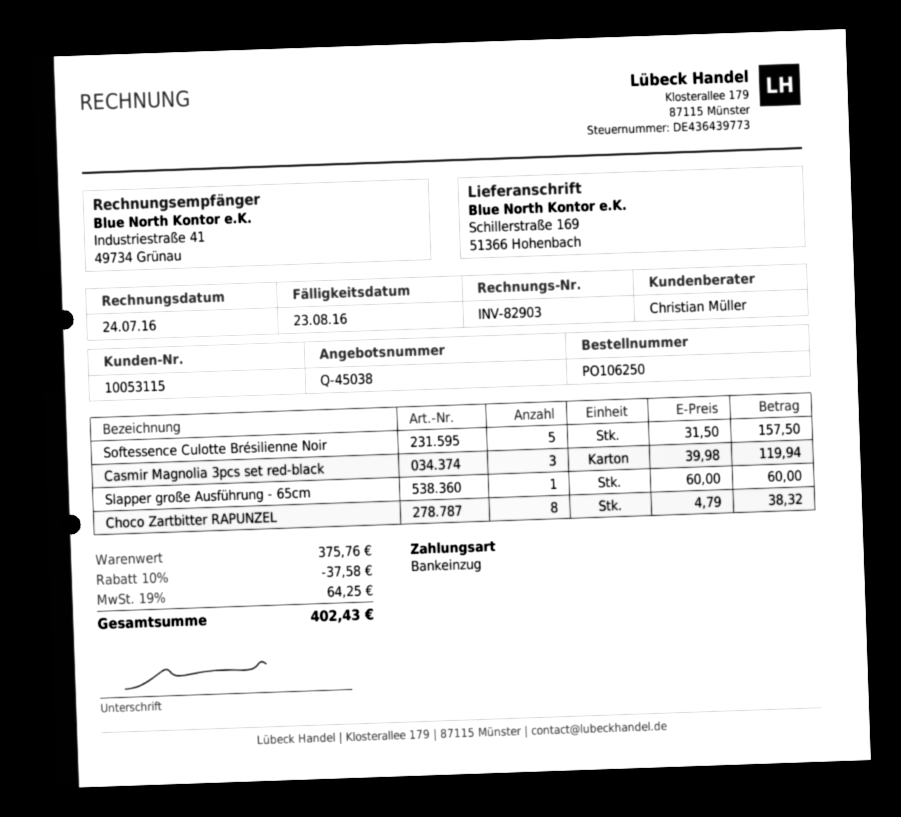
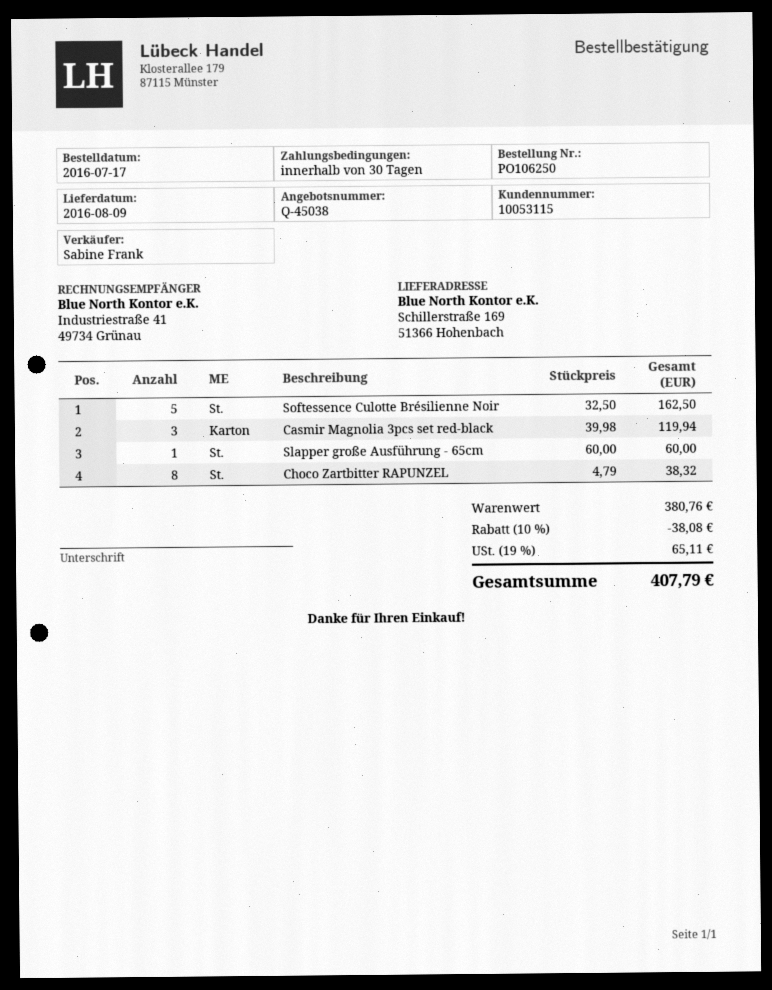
sales rep: Christian Müller -> Sabine Frank
Softessence Culotte Brésilienne Noir: 5 x 31.50 = 157.50 -> 5 x 32.50 = 162.50
subtotal: 375.76 -> 380.76
discount: 10% = 37.58 -> 10% = 38.08
tax: 19% = 64.25 -> 19% = 65.11
total: 402.43 -> 407.79

